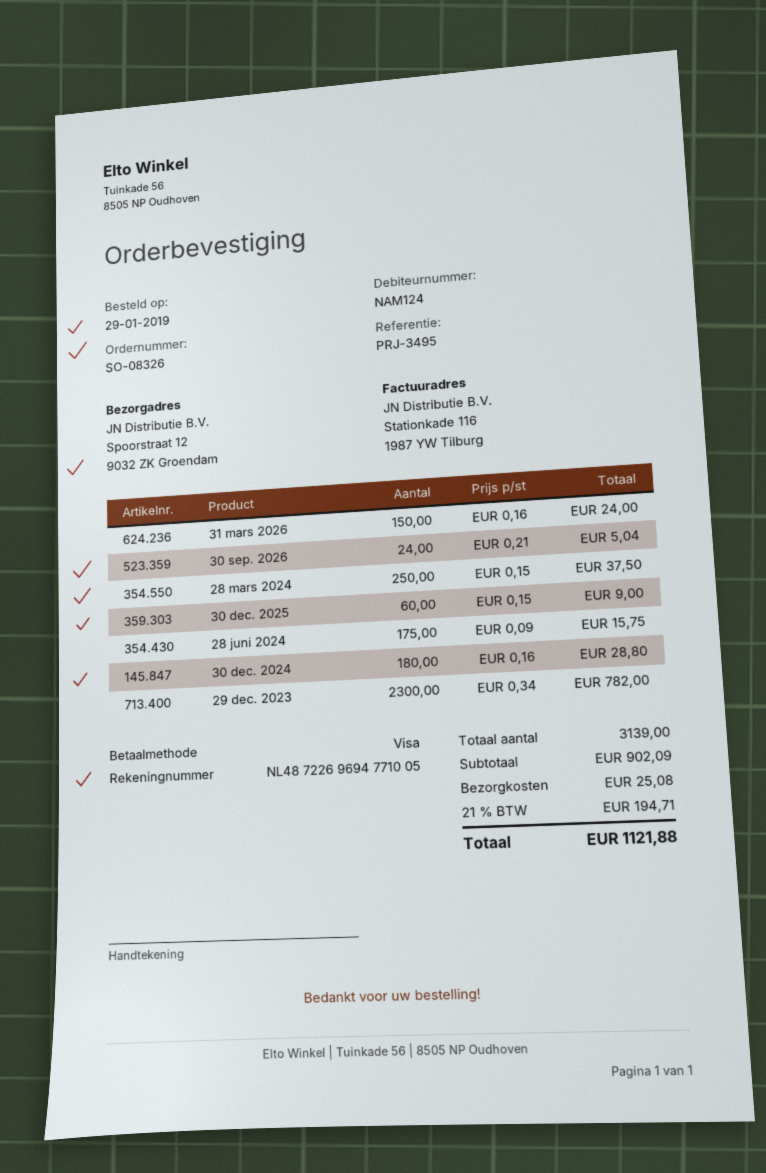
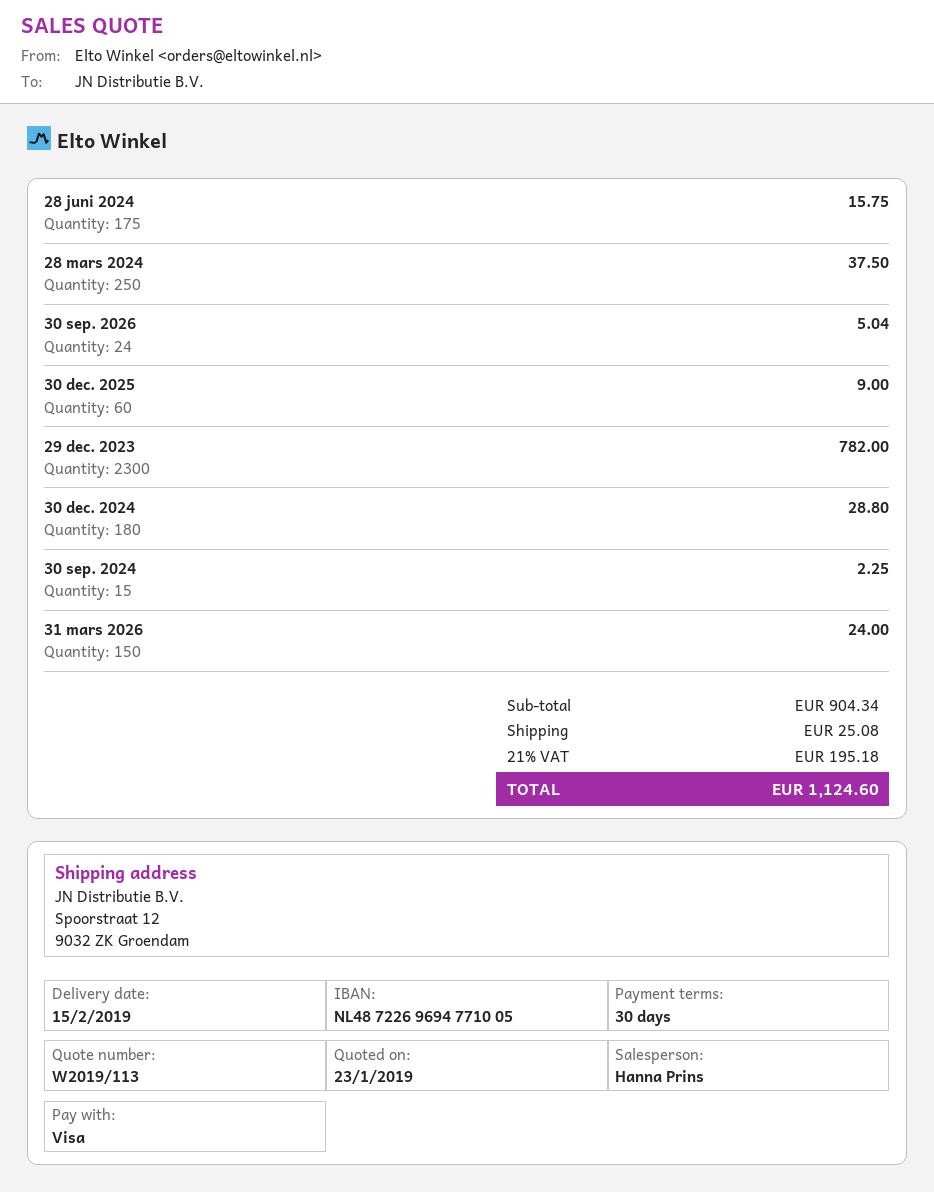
30 sep. 2024: none -> 15 for 2.25
subtotal: 902.09 -> 904.34
tax: 21% = 194.71 -> 21% = 195.18
total: 1121.88 -> 1124.60

